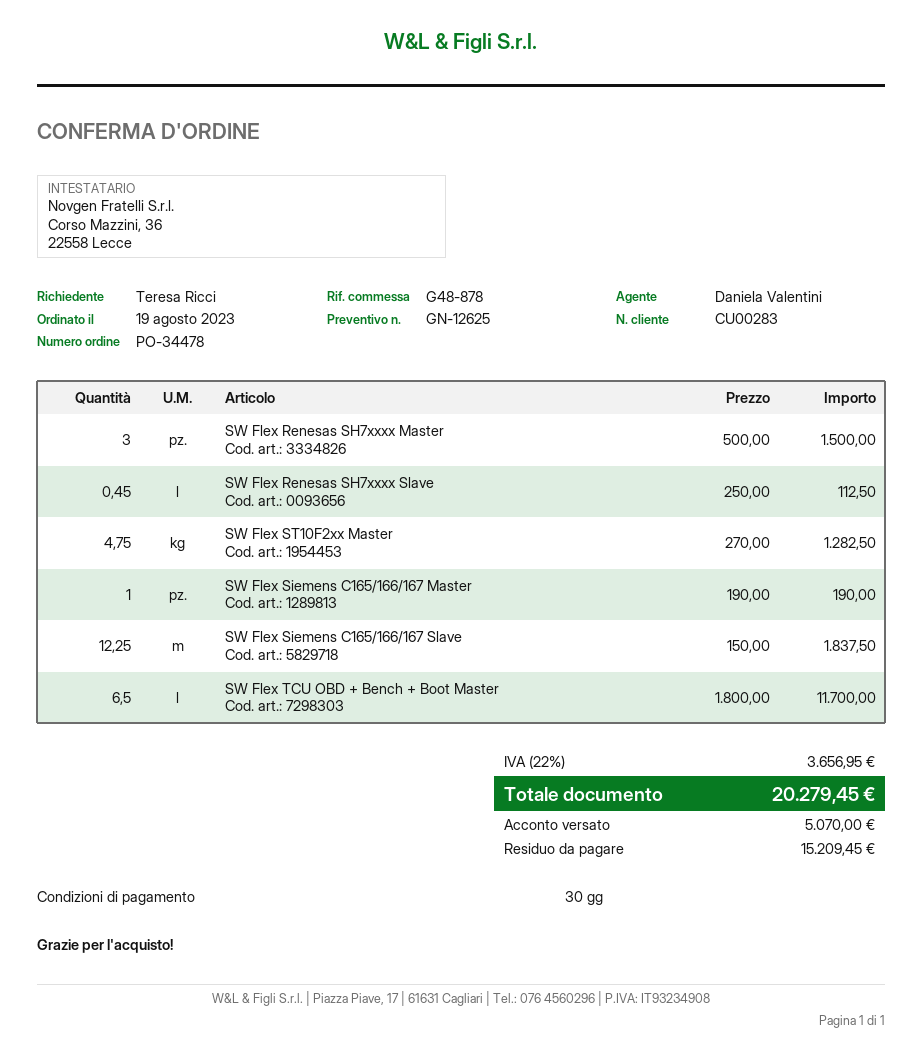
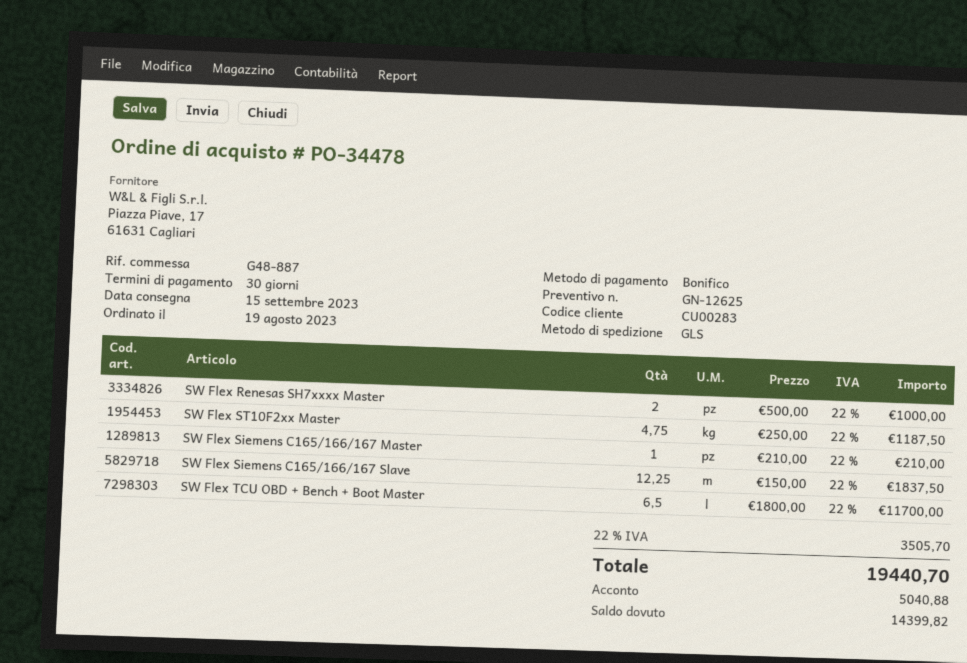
reference: G48-878 -> G48-887
SW Flex Renesas SH7xxxx Master: 3 x 500.00 = 1500.00 -> 2 x 500.00 = 1000.00
SW Flex Renesas SH7xxxx Slave: 0.45 x 250.00 = 112.50 -> none
SW Flex ST10F2xx Master: 4.75 x 270.00 = 1282.50 -> 4.75 x 250.00 = 1187.50
SW Flex Siemens C165/166/167 Master: 1 x 190.00 = 190.00 -> 1 x 210.00 = 210.00
tax: 22% = 3656.95 -> 22% = 3505.70
total: 20279.45 -> 19440.70
deposit: 5070.00 -> 5040.88
balance: 15209.45 -> 14399.82

